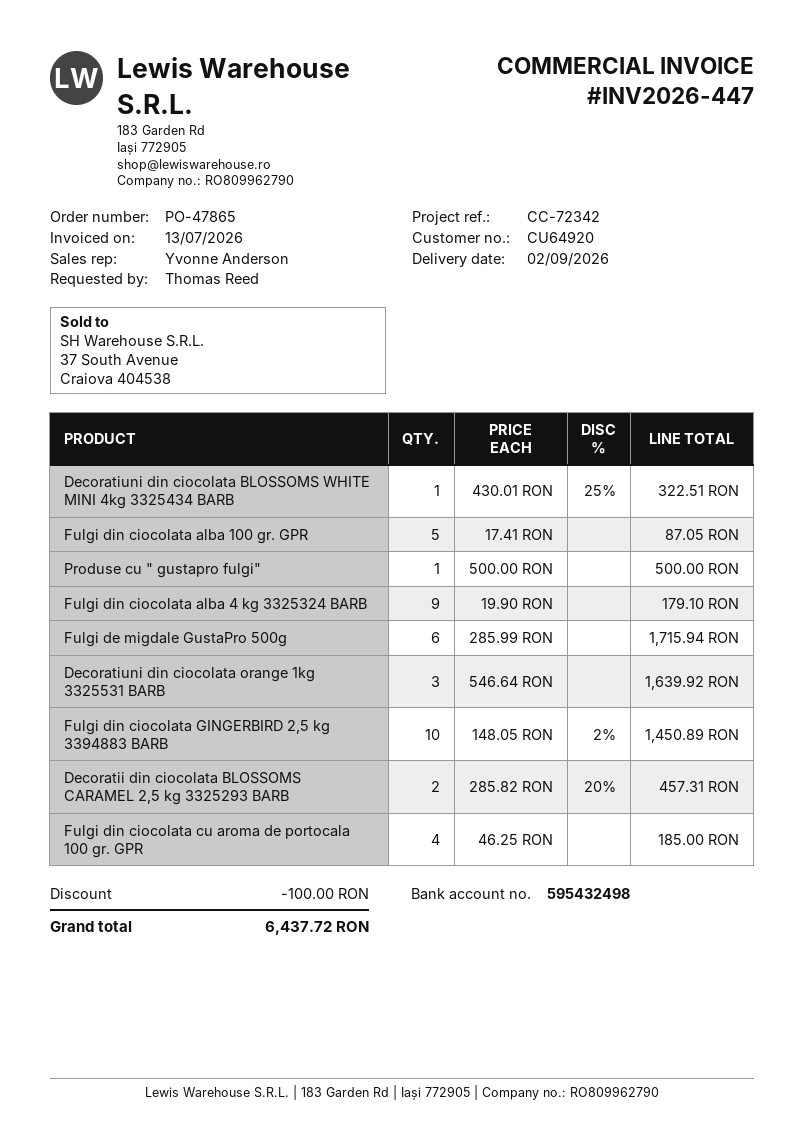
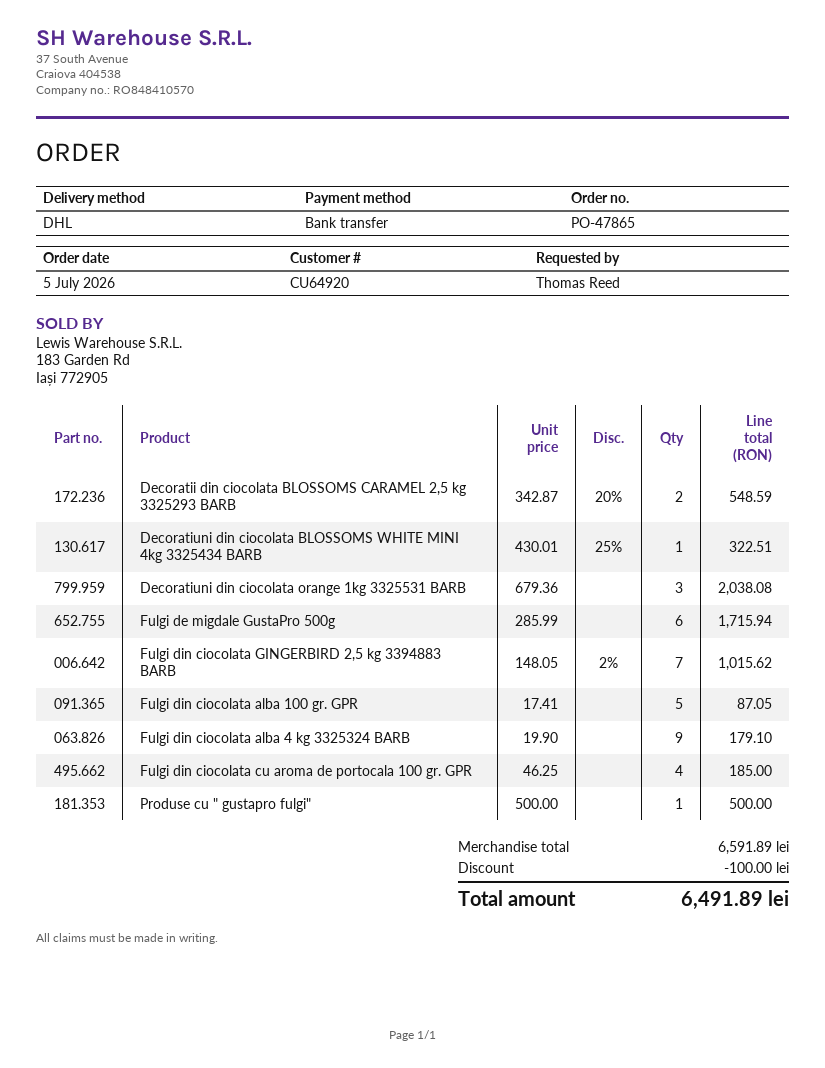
Decoratiuni din ciocolata orange 1kg 3325531 BARB: 3 x 546.64 = 1639.92 -> 3 x 679.36 = 2038.08
Fulgi din ciocolata GINGERBIRD 2,5 kg 3394883 BARB: 10 x 148.05 - 2% = 1450.89 -> 7 x 148.05 - 2% = 1015.62
Decoratii din ciocolata BLOSSOMS CARAMEL 2,5 kg 3325293 BARB: 2 x 285.82 - 20% = 457.31 -> 2 x 342.87 - 20% = 548.59
total: 6437.72 -> 6491.89

